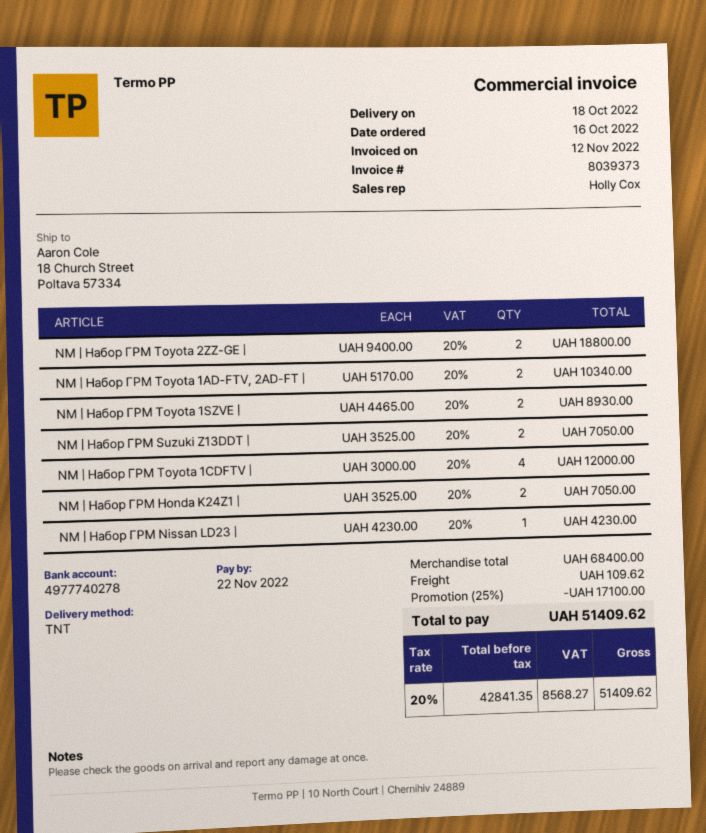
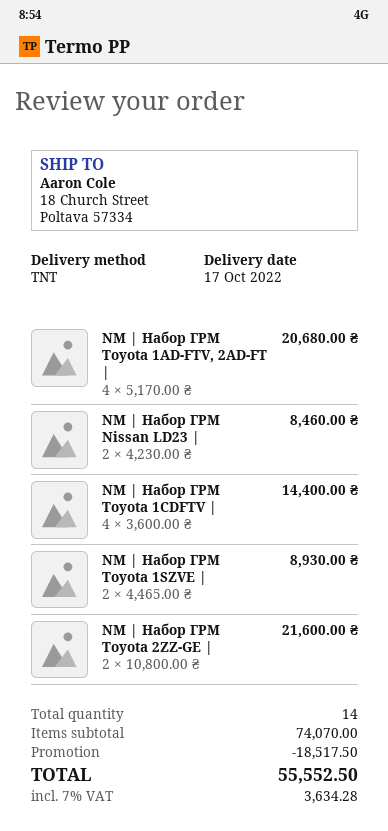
delivery date: 2022-10-18 -> 2022-10-17
NM | Набор ГРМ Toyota 2ZZ-GE |: 2 x 9400.00 = 18800.00 -> 2 x 10800.00 = 21600.00
NM | Набор ГРМ Toyota 1AD-FTV, 2AD-FT |: 2 x 5170.00 = 10340.00 -> 4 x 5170.00 = 20680.00
NM | Набор ГРМ Suzuki Z13DDT |: 2 x 3525.00 = 7050.00 -> none
NM | Набор ГРМ Toyota 1CDFTV |: 4 x 3000.00 = 12000.00 -> 4 x 3600.00 = 14400.00
NM | Набор ГРМ Honda K24Z1 |: 2 x 3525.00 = 7050.00 -> none
NM | Набор ГРМ Nissan LD23 |: 1 x 4230.00 = 4230.00 -> 2 x 4230.00 = 8460.00
subtotal: 68400.00 -> 74070.00
discount: 17100.00 -> 18517.50
shipping: 109.62 -> none
tax: 20% = 8568.27 -> 7% = 3634.28
total: 51409.62 -> 55552.50

